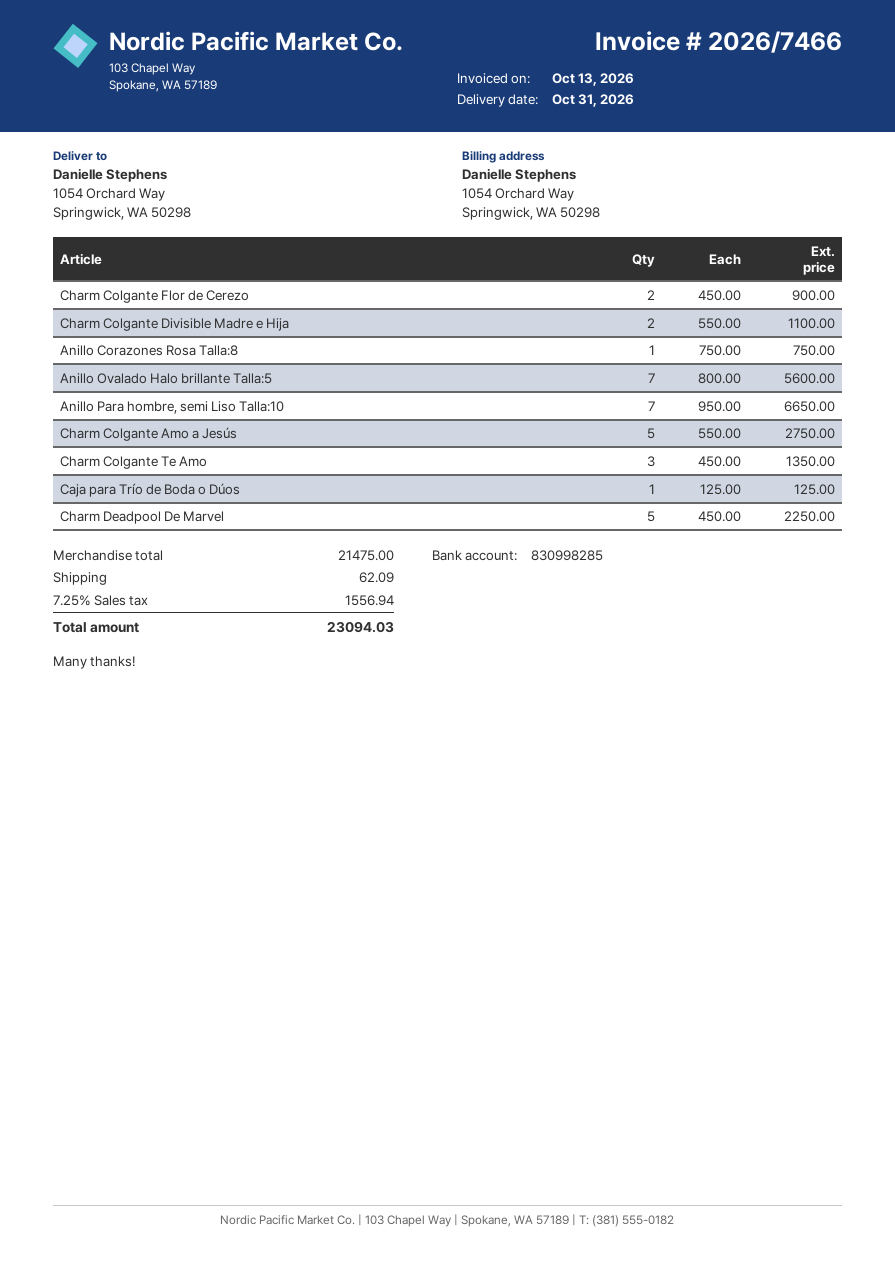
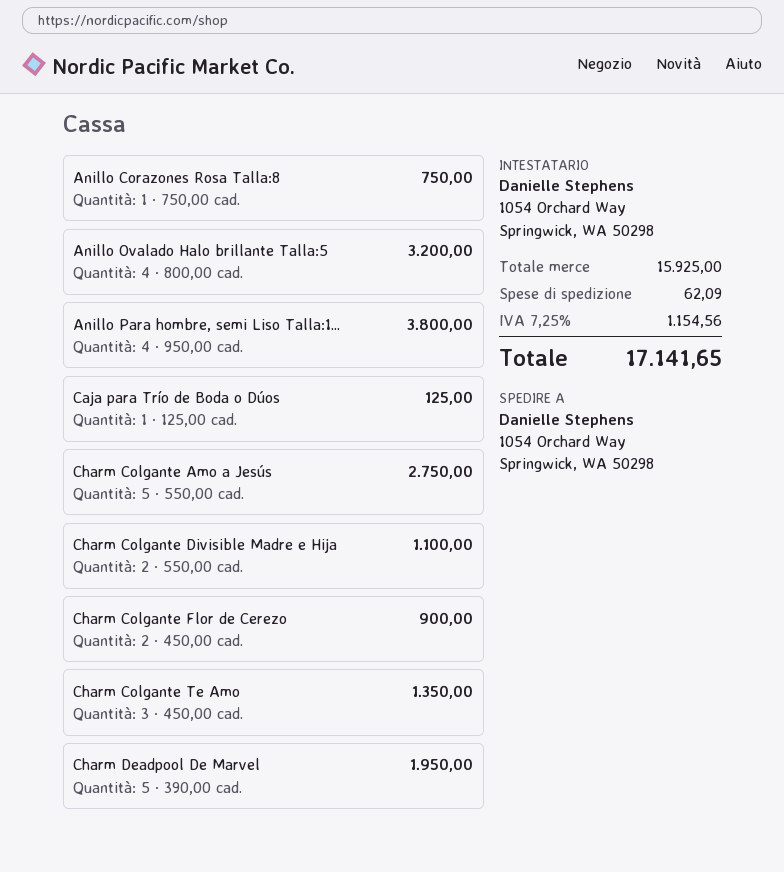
Anillo Ovalado Halo brillante Talla:5: 7 x 800.00 = 5600.00 -> 4 x 800.00 = 3200.00
Anillo Para hombre, semi Liso Talla:10: 7 x 950.00 = 6650.00 -> 4 x 950.00 = 3800.00
Charm Deadpool De Marvel: 5 x 450.00 = 2250.00 -> 5 x 390.00 = 1950.00
subtotal: 21475.00 -> 15925.00
tax: 7.25% = 1556.94 -> 7.25% = 1154.56
total: 23094.03 -> 17141.65

